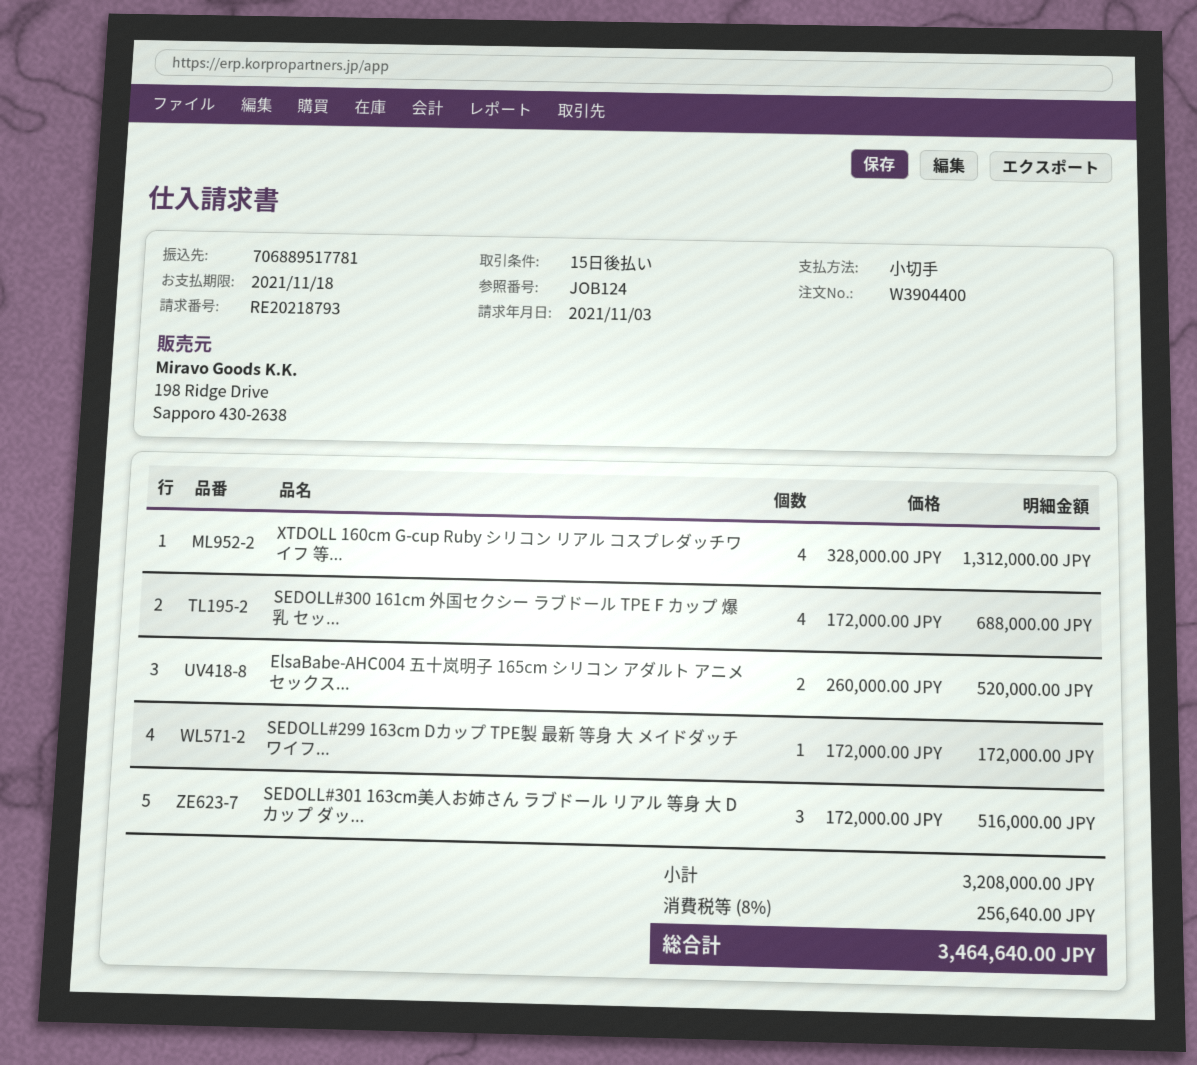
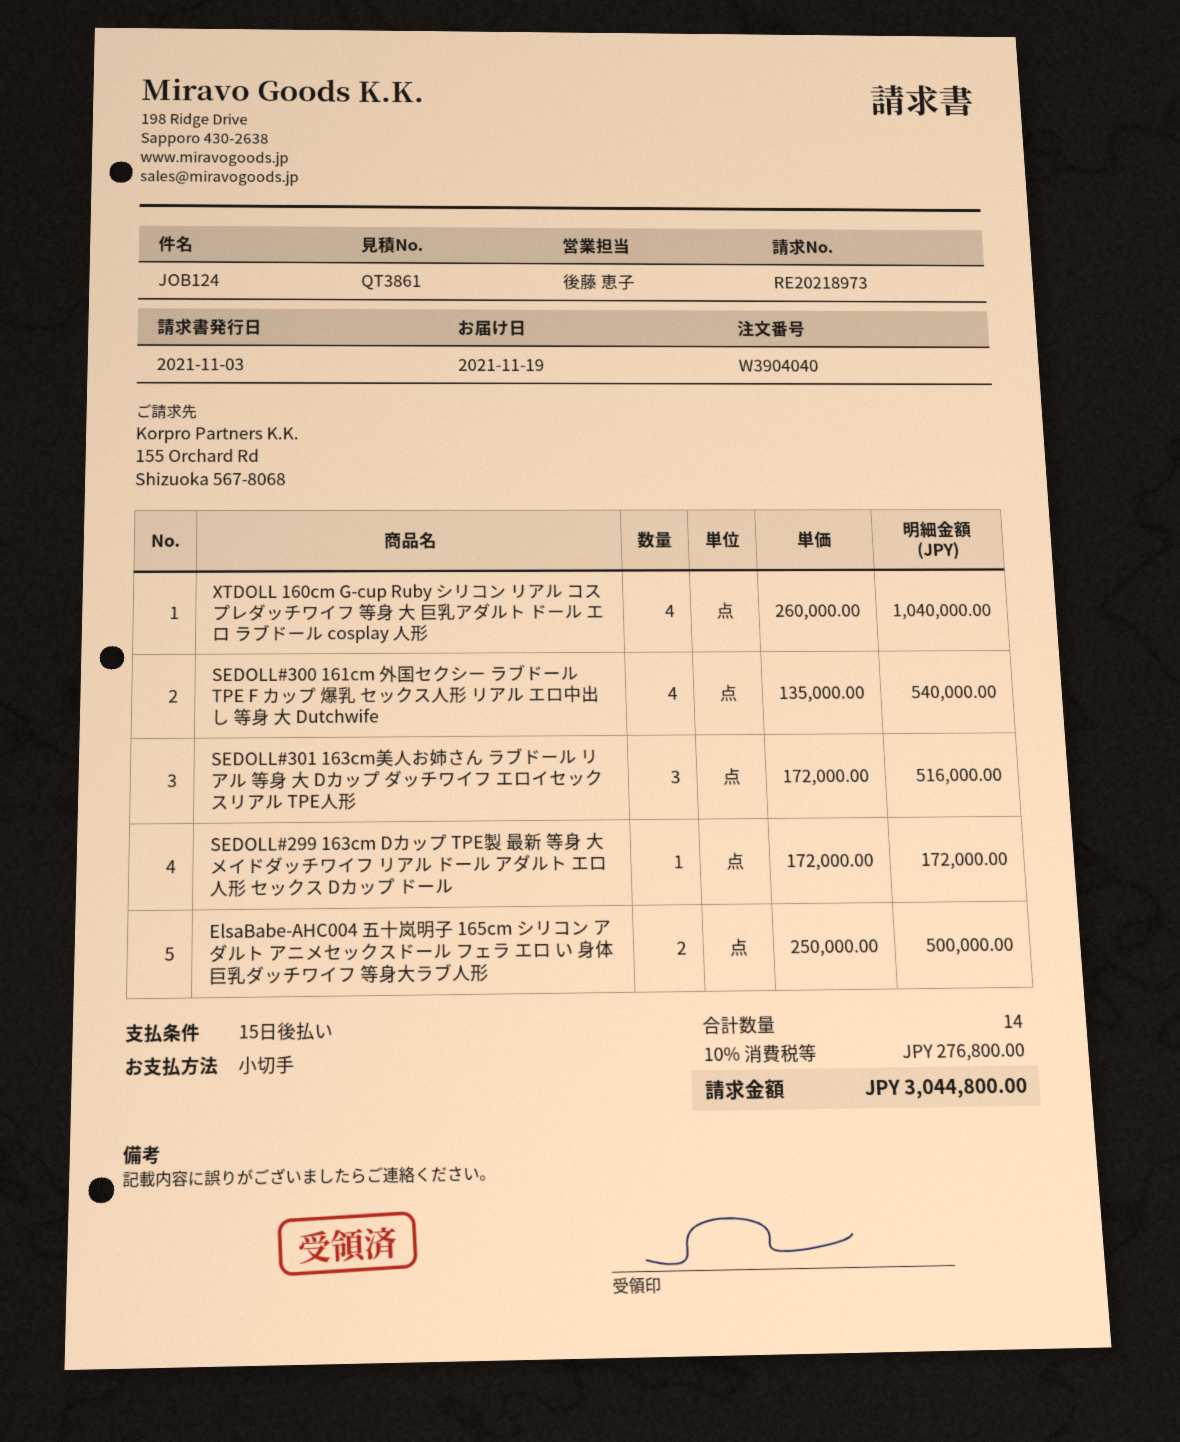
order number: W3904400 -> W3904040
invoice number: RE20218793 -> RE20218973
XTDOLL 160cm G-cup Ruby シリコン リアル コスプレダッチワイフ 等...: 4 x 328000.00 = 1312000.00 -> 4 x 260000.00 = 1040000.00
SEDOLL#300 161cm 外国セクシー ラブドール TPE F カップ 爆乳 セッ...: 4 x 172000.00 = 688000.00 -> 4 x 135000.00 = 540000.00
ElsaBabe-AHC004 五十岚明子 165cm シリコン アダルト アニメセックス...: 2 x 260000.00 = 520000.00 -> 2 x 250000.00 = 500000.00
tax: 8% = 256640.00 -> 10% = 276800.00
total: 3464640.00 -> 3044800.00

